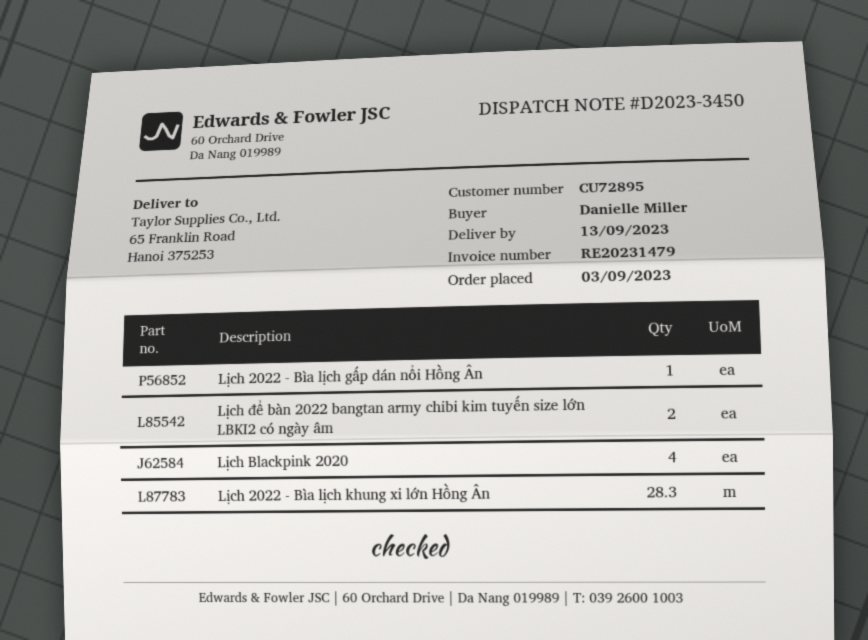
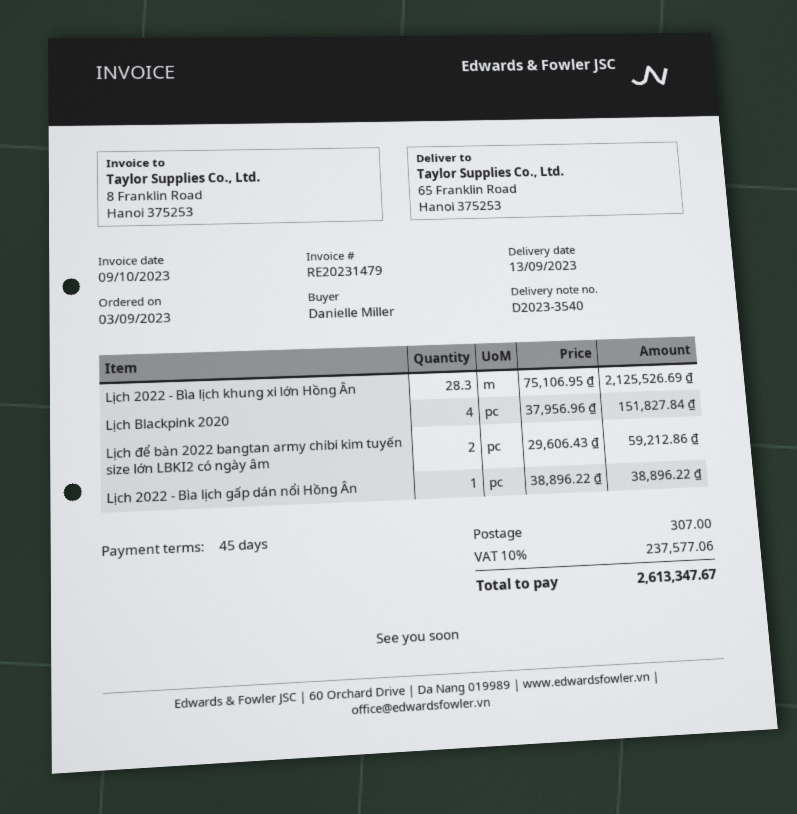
delivery note number: D2023-3450 -> D2023-3540

